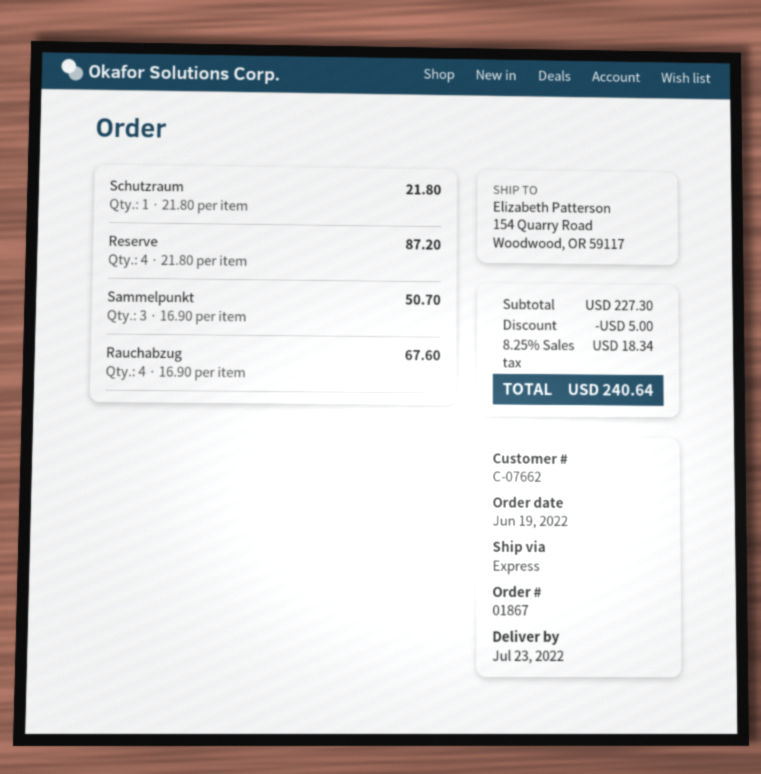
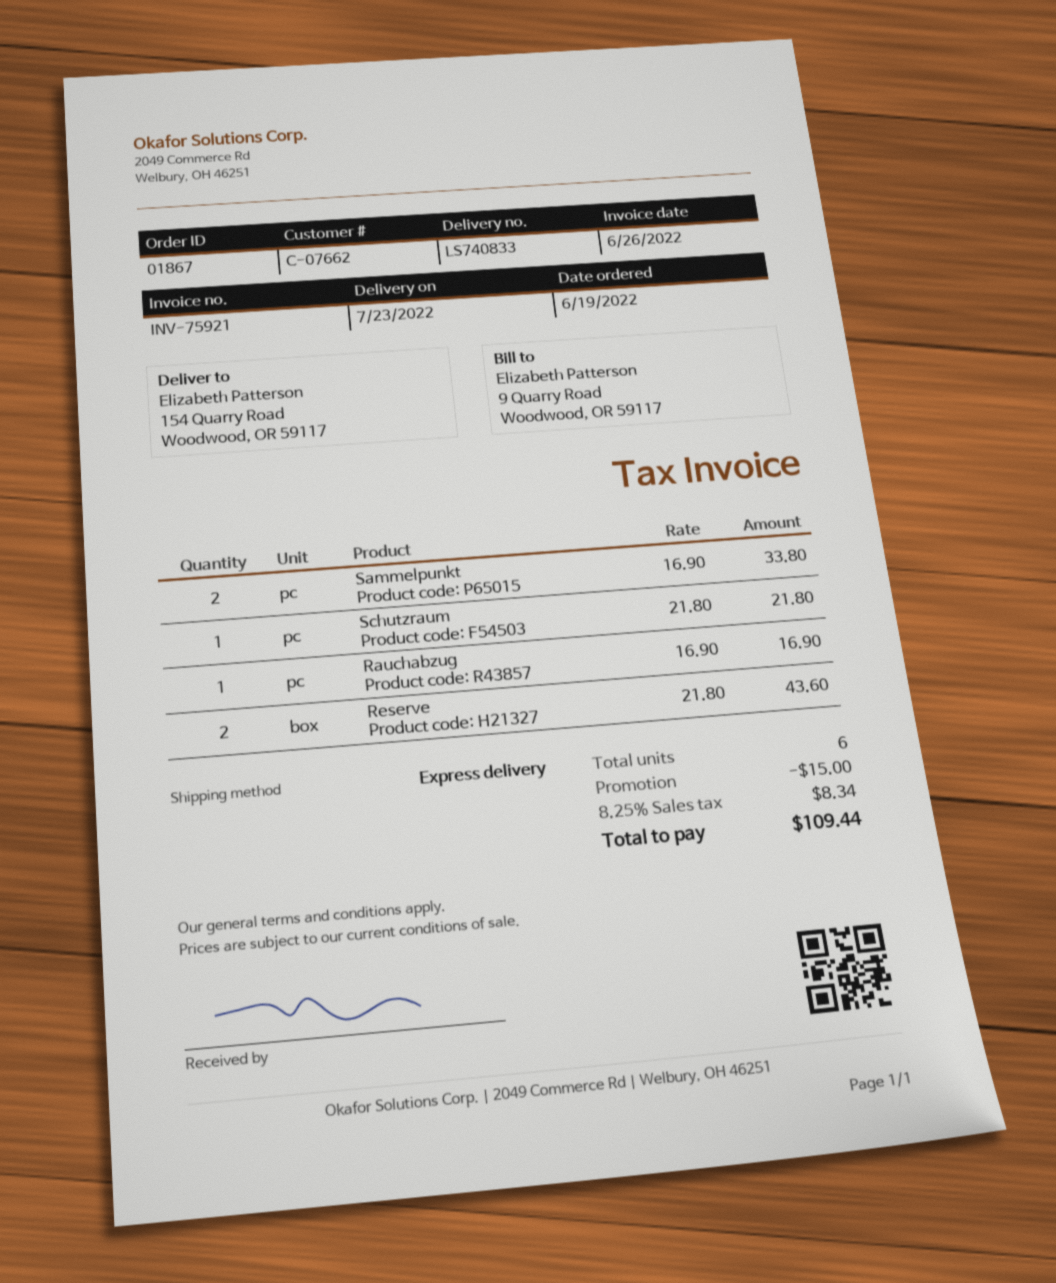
Reserve: 4 x 21.80 = 87.20 -> 2 x 21.80 = 43.60
Sammelpunkt: 3 x 16.90 = 50.70 -> 2 x 16.90 = 33.80
Rauchabzug: 4 x 16.90 = 67.60 -> 1 x 16.90 = 16.90
discount: 5.00 -> 15.00
tax: 8.25% = 18.34 -> 8.25% = 8.34
total: 240.64 -> 109.44

